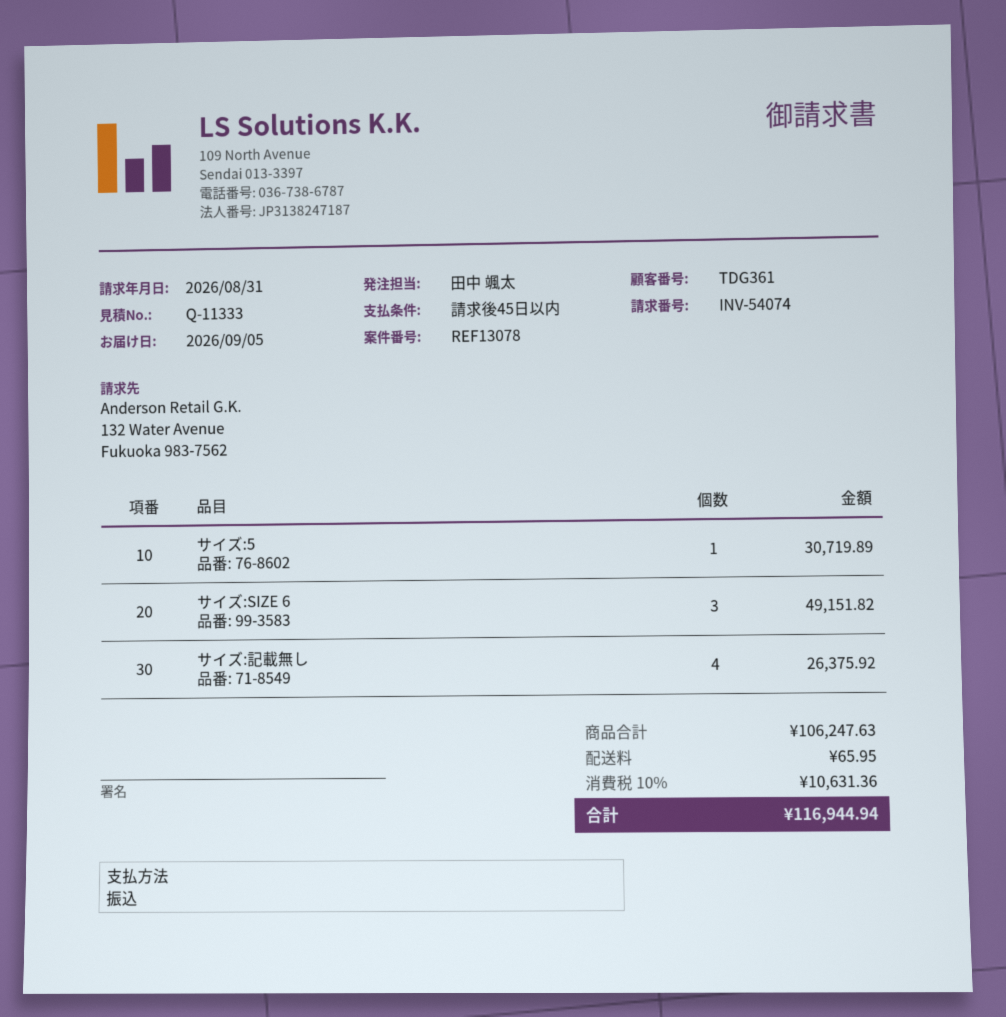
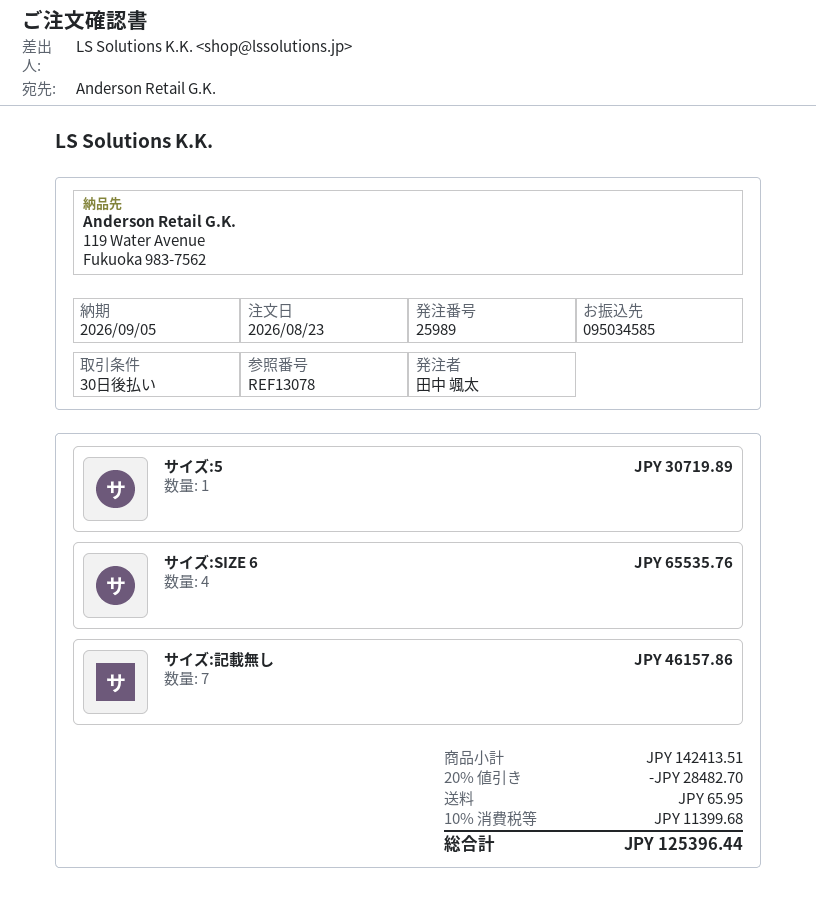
payment terms: 45 days -> 30 days
サイズ:SIZE 6: 3 for 49151.82 -> 4 for 65535.76
サイズ:記載無し: 4 for 26375.92 -> 7 for 46157.86
subtotal: 106247.63 -> 142413.51
discount: none -> 20% = 28482.70
tax: 10% = 10631.36 -> 10% = 11399.68
total: 116944.94 -> 125396.44

